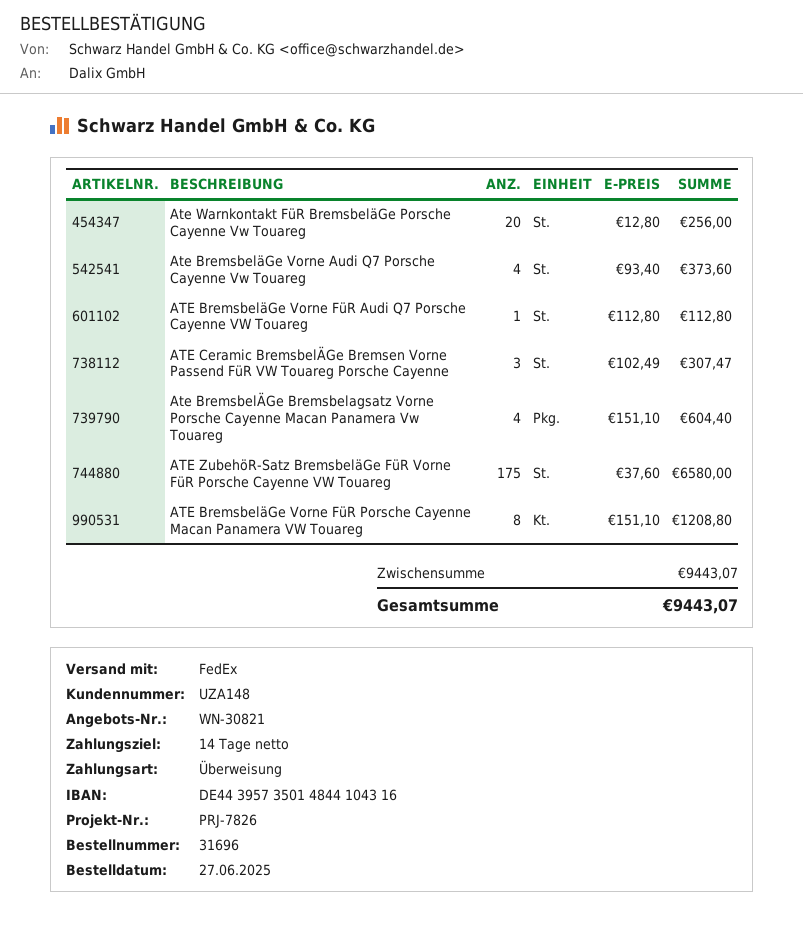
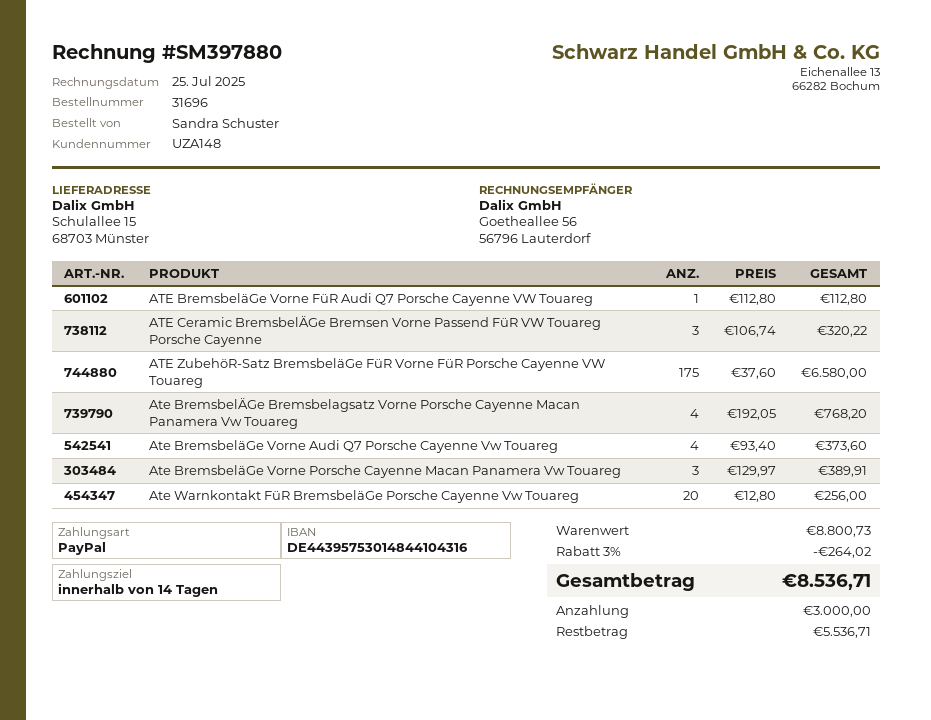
payment method: bank transfer -> PayPal
bank account: DE44395735014844104316 -> DE44395753014844104316
ATE Ceramic BremsbelÄGe Bremsen Vorne Passend FüR VW Touareg Porsche Cayenne: 3 x 102.49 = 307.47 -> 3 x 106.74 = 320.22
Ate BremsbelÄGe Bremsbelagsatz Vorne Porsche Cayenne Macan Panamera Vw Touareg: 4 x 151.10 = 604.40 -> 4 x 192.05 = 768.20
ATE BremsbeläGe Vorne FüR Porsche Cayenne Macan Panamera VW Touareg: 8 x 151.10 = 1208.80 -> none
Ate BremsbeläGe Vorne Porsche Cayenne Macan Panamera Vw Touareg: none -> 3 x 129.97 = 389.91
subtotal: 9443.07 -> 8800.73
discount: none -> 3% = 264.02
total: 9443.07 -> 8536.71

